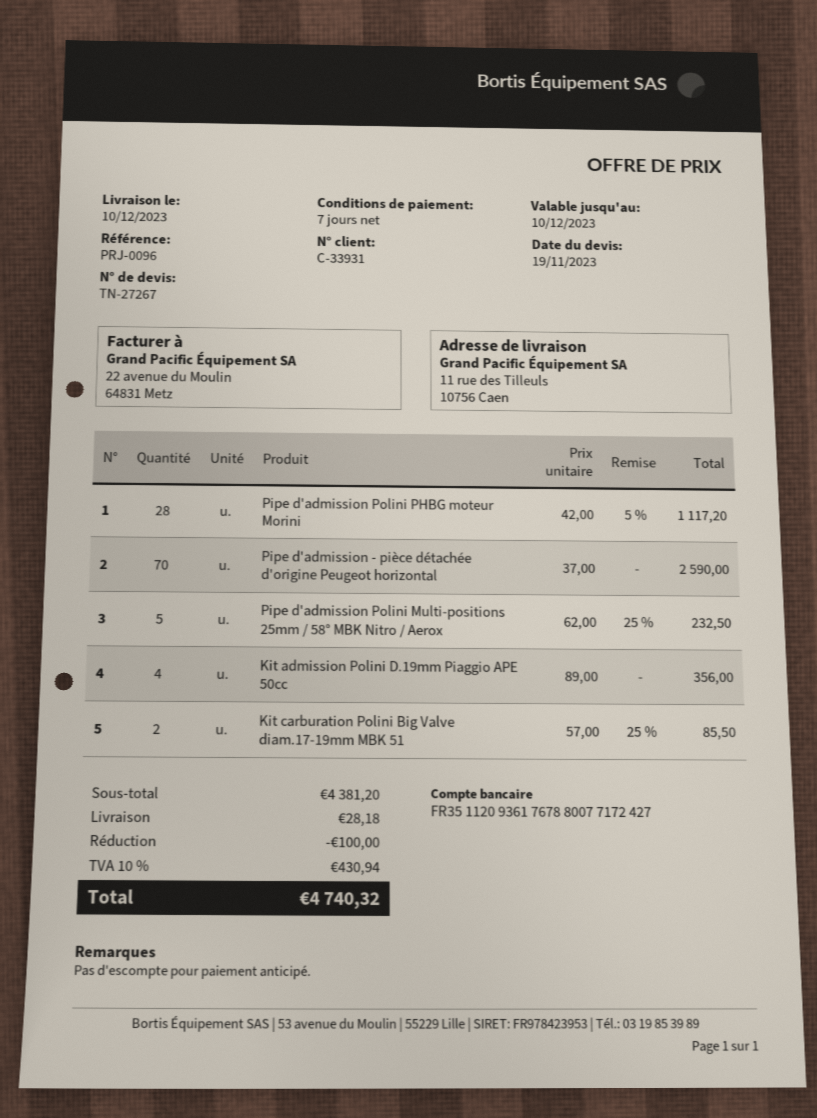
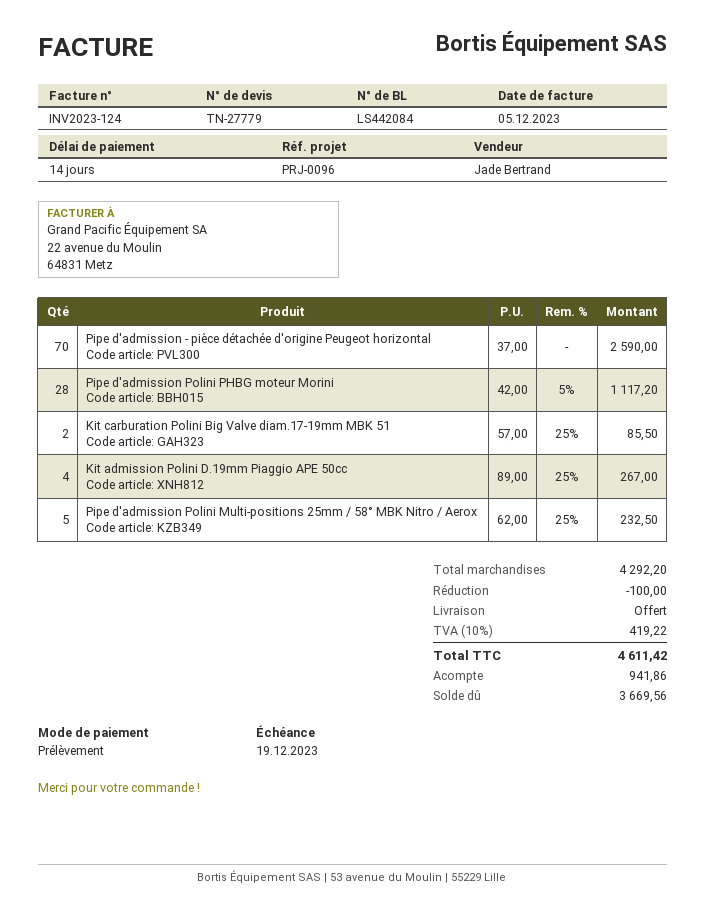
quote number: TN-27267 -> TN-27779
payment terms: 7 days -> 14 days
Kit admission Polini D.19mm Piaggio APE 50cc: 4 x 89.00 = 356.00 -> 4 x 89.00 - 25% = 267.00
subtotal: 4381.20 -> 4292.20
shipping: 28.18 -> 0.00
tax: 10% = 430.94 -> 10% = 419.22
total: 4740.32 -> 4611.42

